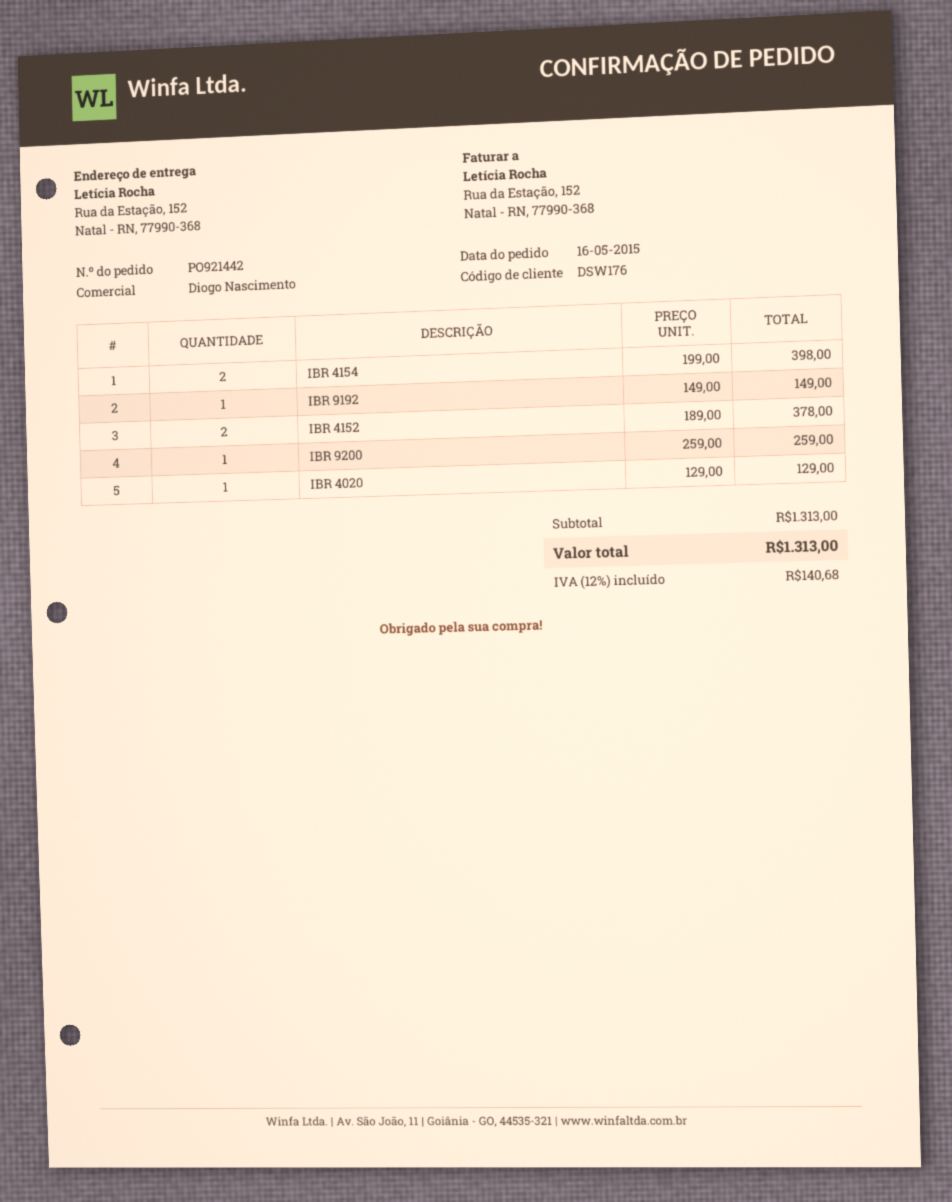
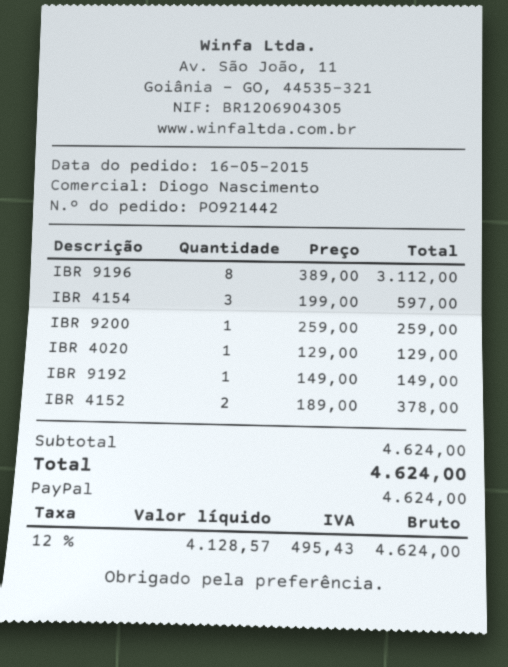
IBR 4154: 2 x 199.00 = 398.00 -> 3 x 199.00 = 597.00
IBR 9196: none -> 8 x 389.00 = 3112.00
subtotal: 1313.00 -> 4624.00
tax: 12% = 140.68 -> 12% = 495.43
total: 1313.00 -> 4624.00

